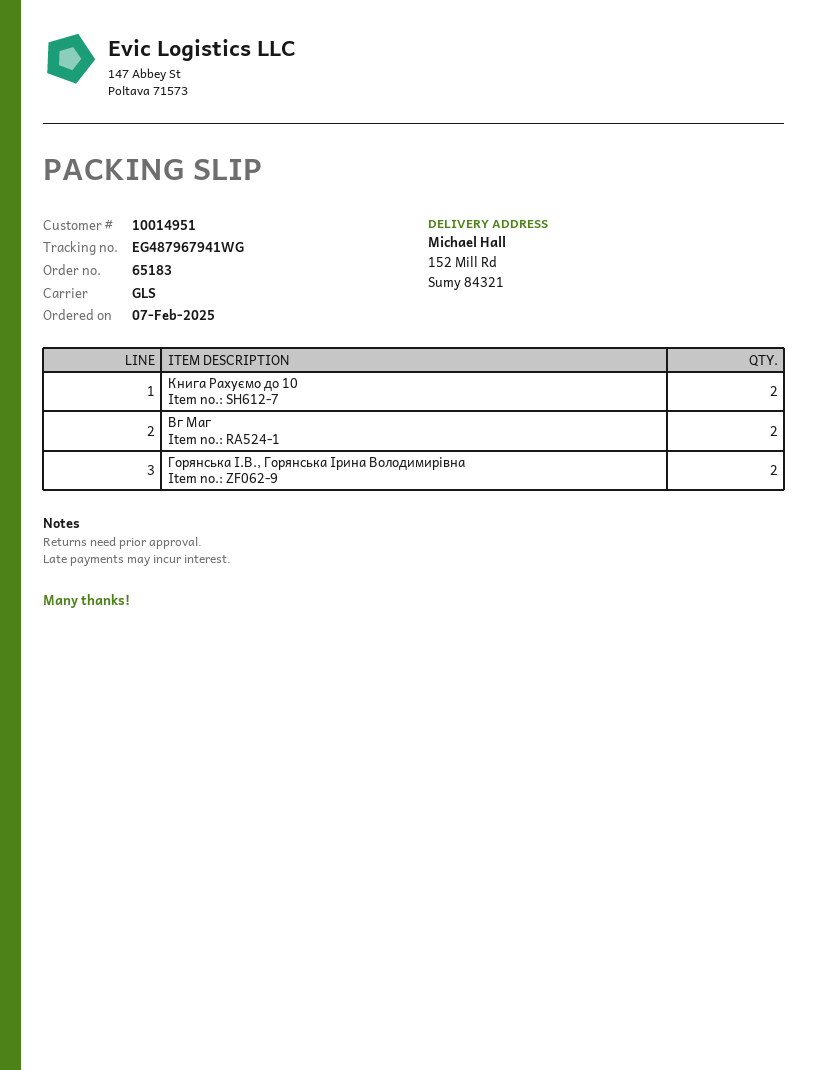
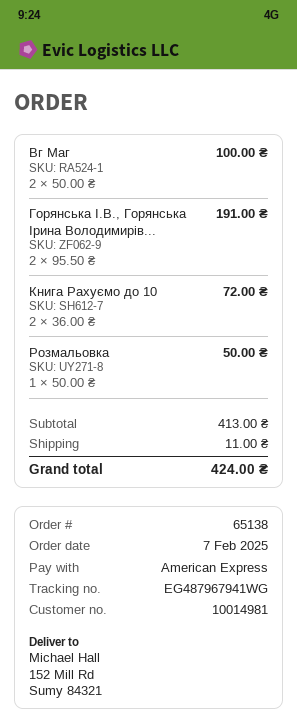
order number: 65183 -> 65138
customer number: 10014951 -> 10014981
Розмальовка: none -> 1

